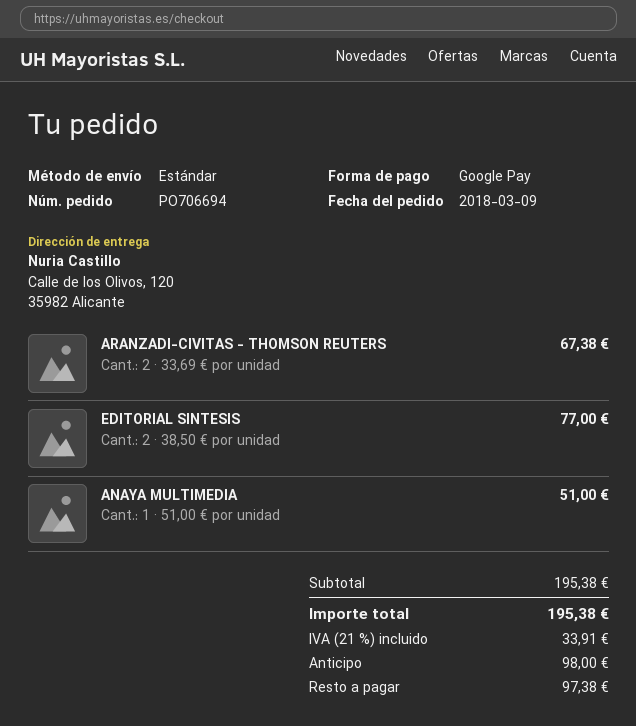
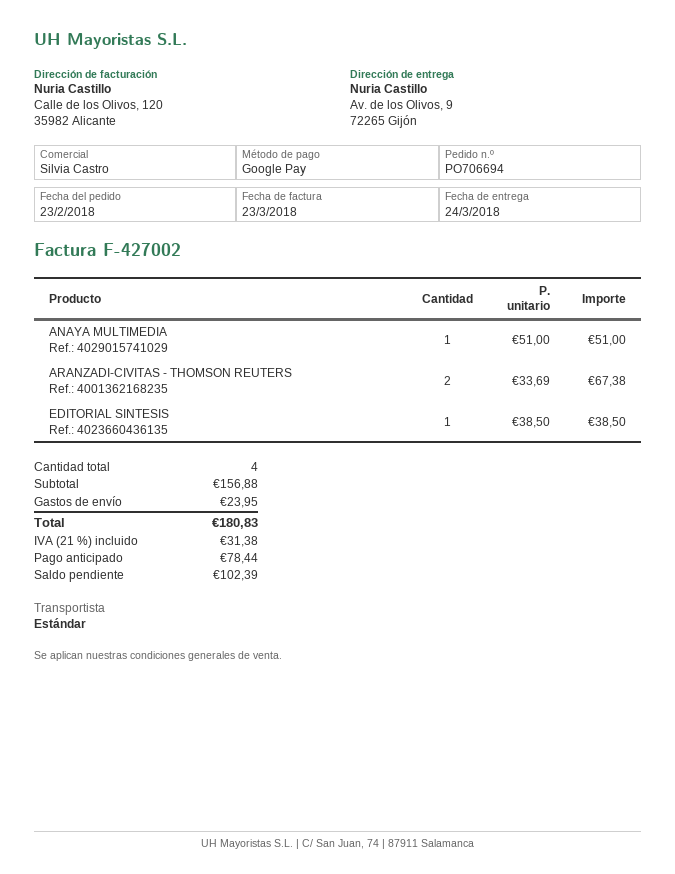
order date: 2018-03-09 -> 2018-02-23
ship to: Calle de los Olivos, 120, 35982 Alicante -> Av. de los Olivos, 9, 72265 Gijón
EDITORIAL SINTESIS: 2 x 38.50 = 77.00 -> 1 x 38.50 = 38.50
subtotal: 195.38 -> 156.88
shipping: none -> 23.95
tax: 21% = 33.91 -> 21% = 31.38
total: 195.38 -> 180.83
deposit: 98.00 -> 78.44
balance: 97.38 -> 102.39

